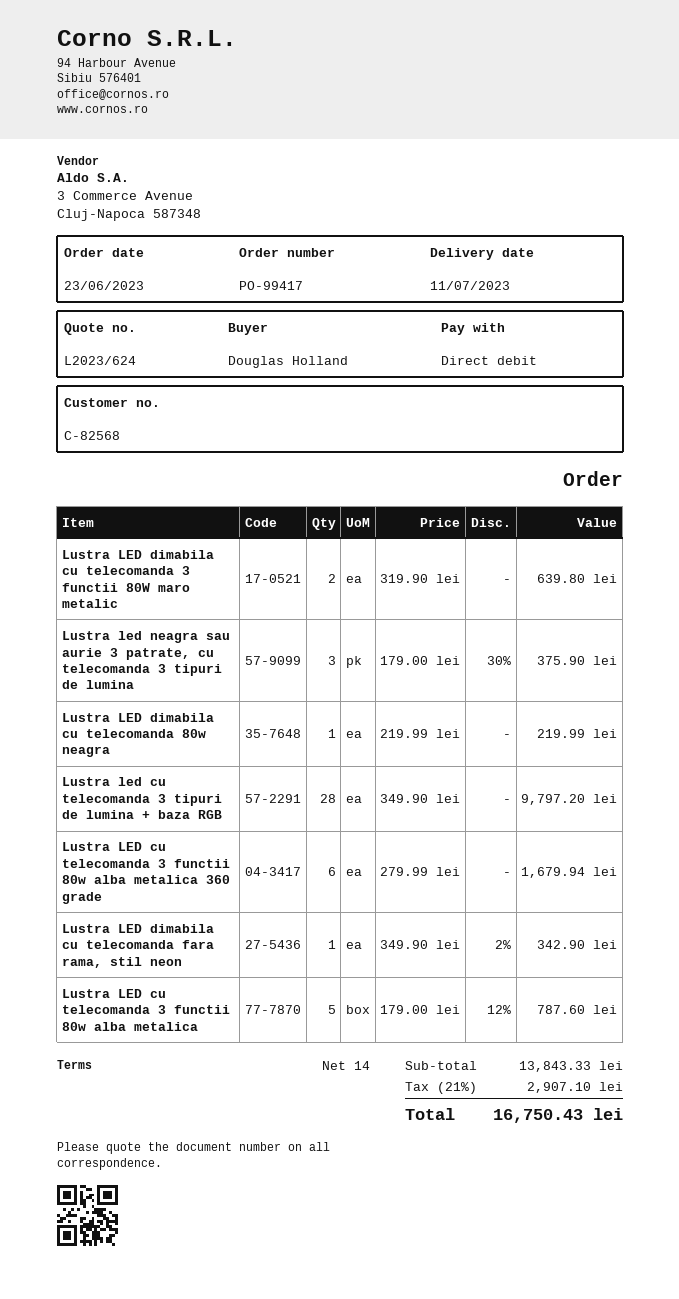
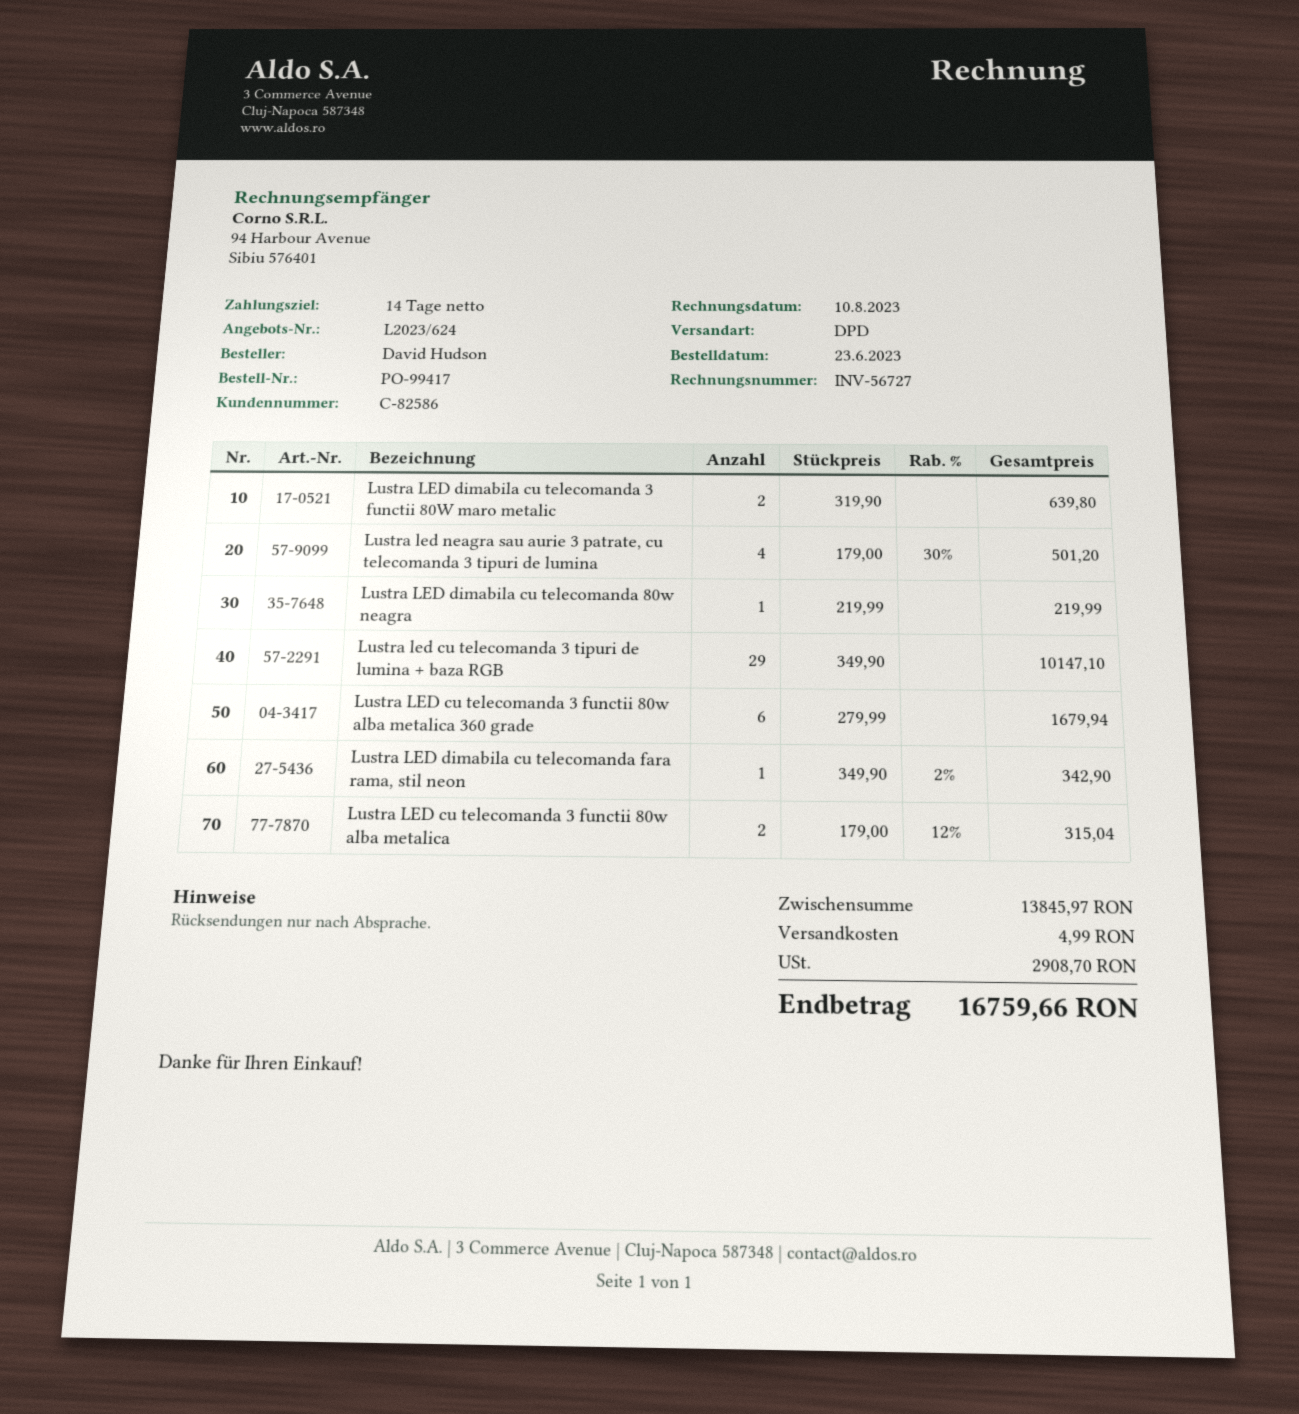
customer number: C-82568 -> C-82586
ordered by: Douglas Holland -> David Hudson
Lustra led neagra sau aurie 3 patrate, cu telecomanda 3 tipuri de lumina: 3 x 179.00 - 30% = 375.90 -> 4 x 179.00 - 30% = 501.20
Lustra led cu telecomanda 3 tipuri de lumina + baza RGB: 28 x 349.90 = 9797.20 -> 29 x 349.90 = 10147.10
Lustra LED cu telecomanda 3 functii 80w alba metalica: 5 x 179.00 - 12% = 787.60 -> 2 x 179.00 - 12% = 315.04
subtotal: 13843.33 -> 13845.97
shipping: none -> 4.99
tax: 2907.10 -> 2908.70
total: 16750.43 -> 16759.66

